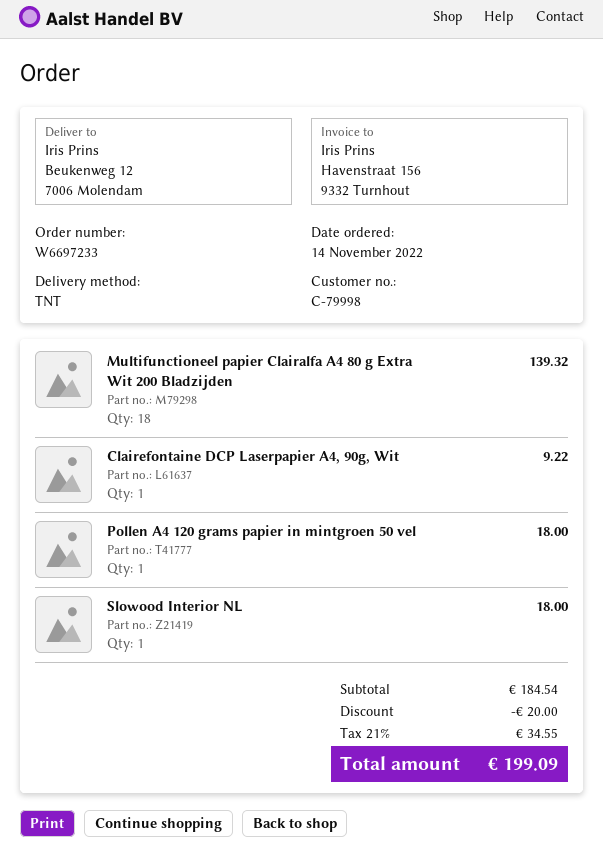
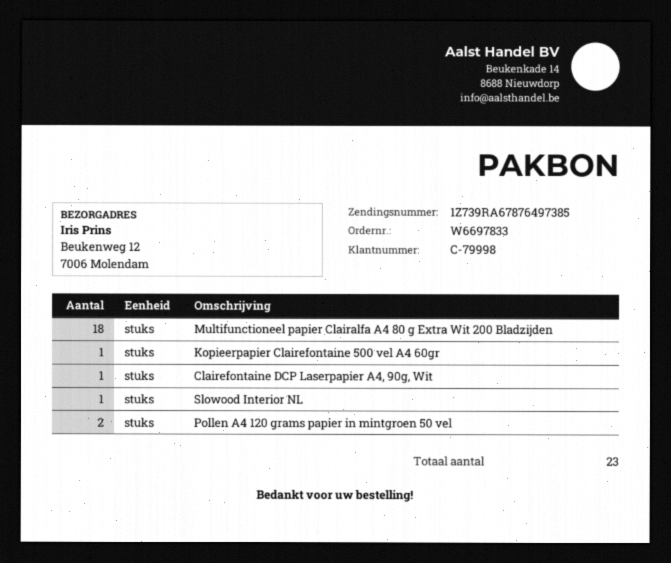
order number: W6697233 -> W6697833
Pollen A4 120 grams papier in mintgroen 50 vel: 1 -> 2
Kopieerpapier Clairefontaine 500 vel A4 60gr: none -> 1

